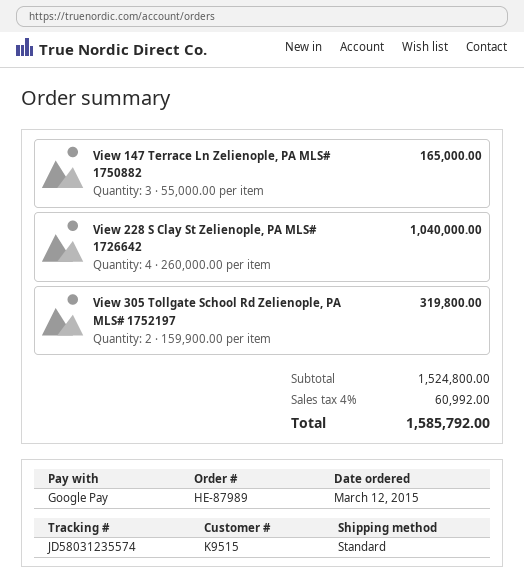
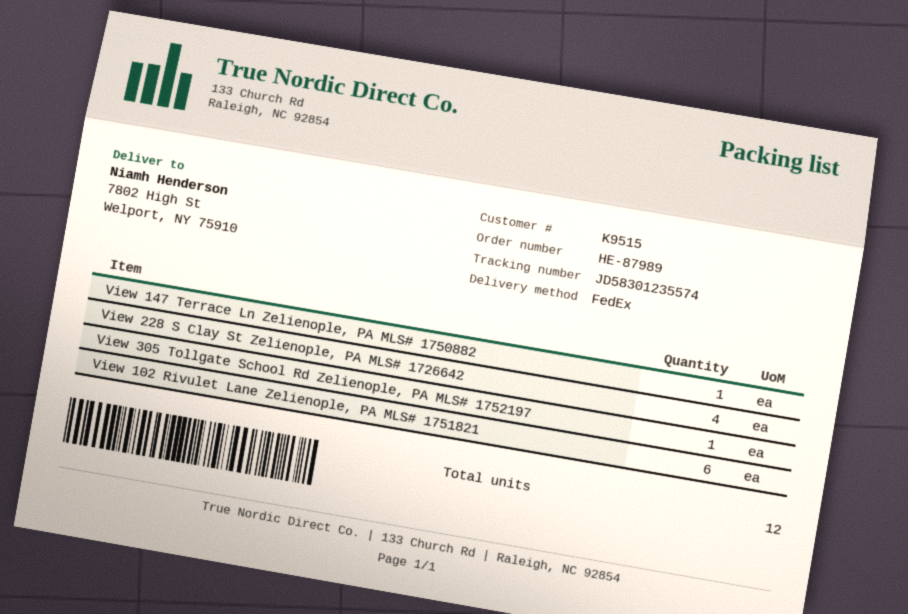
shipping method: standard -> FedEx
tracking number: JD58031235574 -> JD58301235574
View 147 Terrace Ln Zelienople, PA MLS# 1750882: 3 -> 1
View 305 Tollgate School Rd Zelienople, PA MLS# 1752197: 2 -> 1
View 102 Rivulet Lane Zelienople, PA MLS# 1751821: none -> 6

